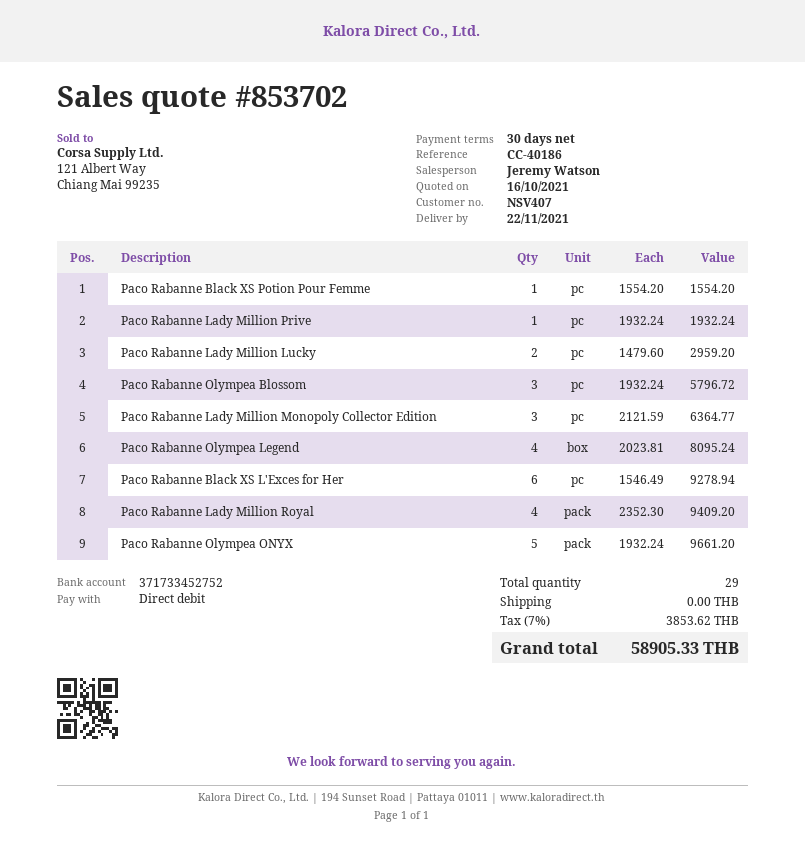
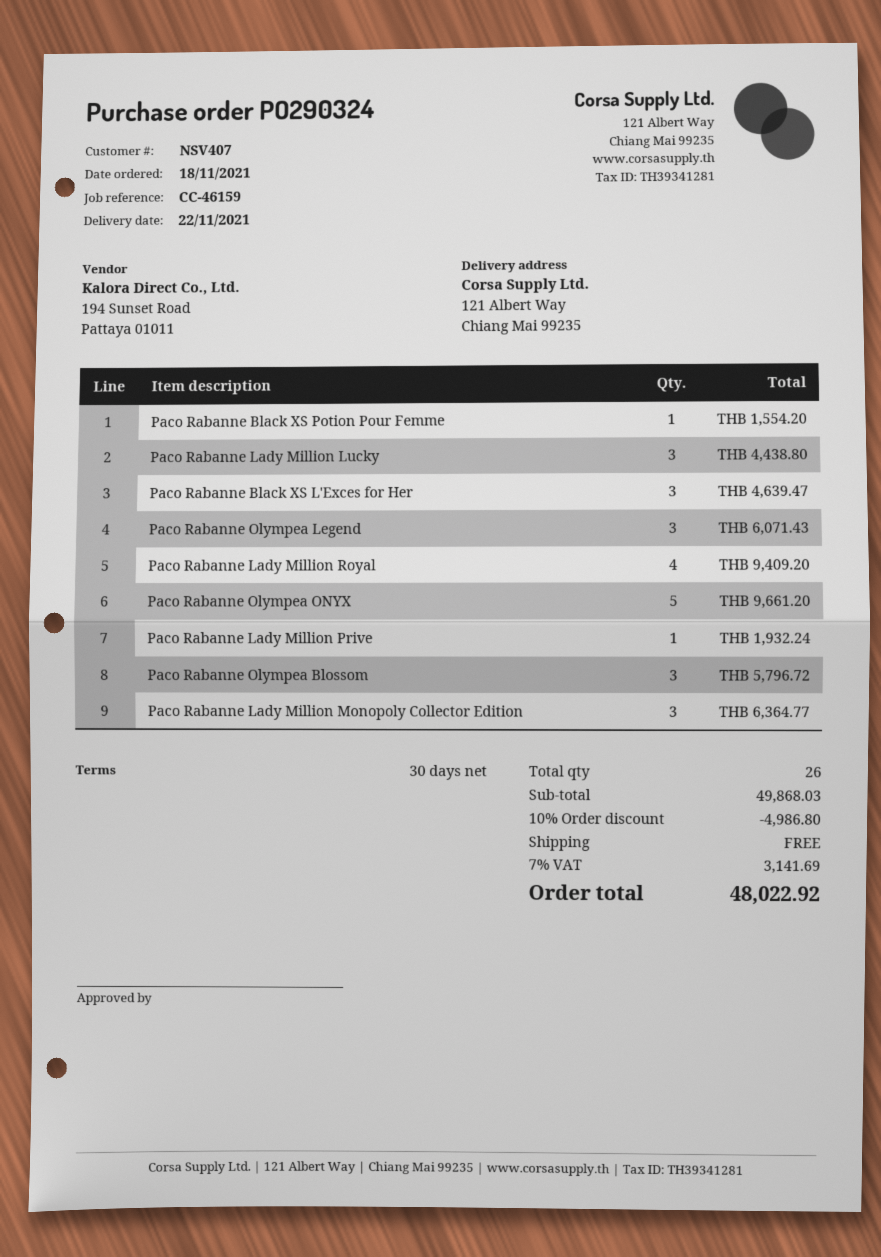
reference: CC-40186 -> CC-46159
Paco Rabanne Lady Million Lucky: 2 for 2959.20 -> 3 for 4438.80
Paco Rabanne Olympea Legend: 4 for 8095.24 -> 3 for 6071.43
Paco Rabanne Black XS L'Exces for Her: 6 for 9278.94 -> 3 for 4639.47
total quantity: 29 -> 26
discount: none -> 10% = 4986.80
tax: 7% = 3853.62 -> 7% = 3141.69
total: 58905.33 -> 48022.92

